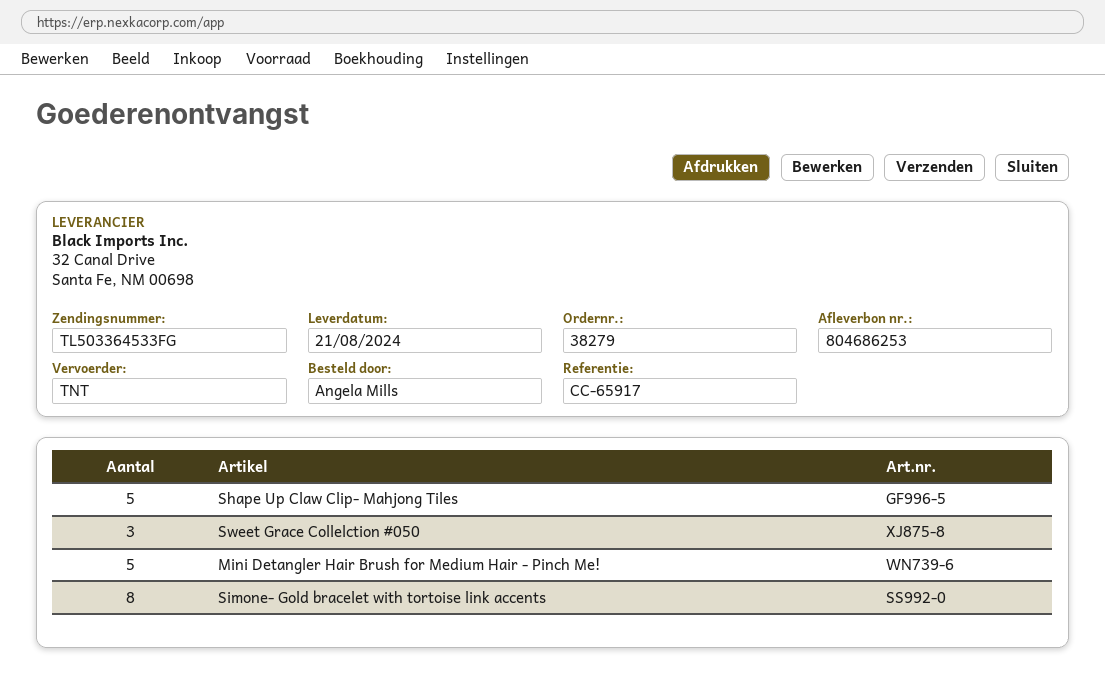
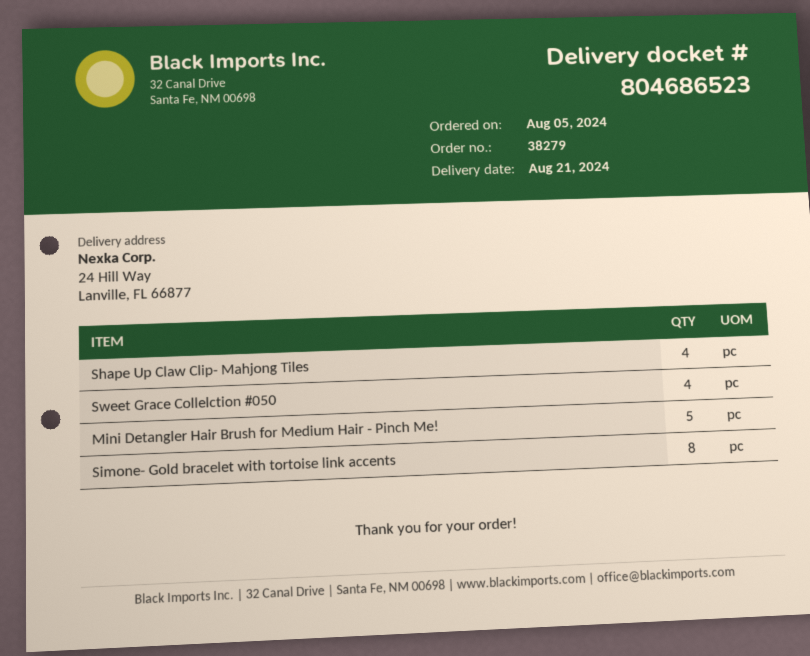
delivery note number: 804686253 -> 804686523
Shape Up Claw Clip- Mahjong Tiles: 5 -> 4
Sweet Grace Collelction #050: 3 -> 4

